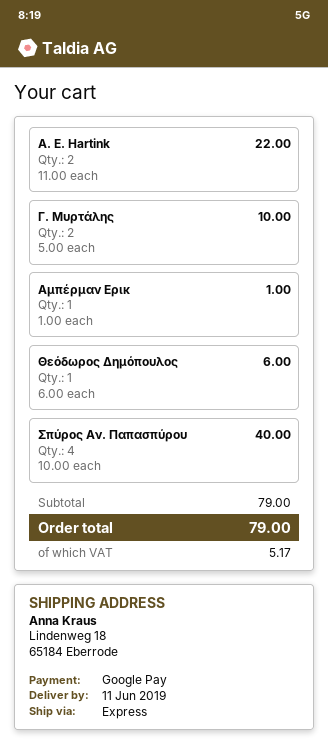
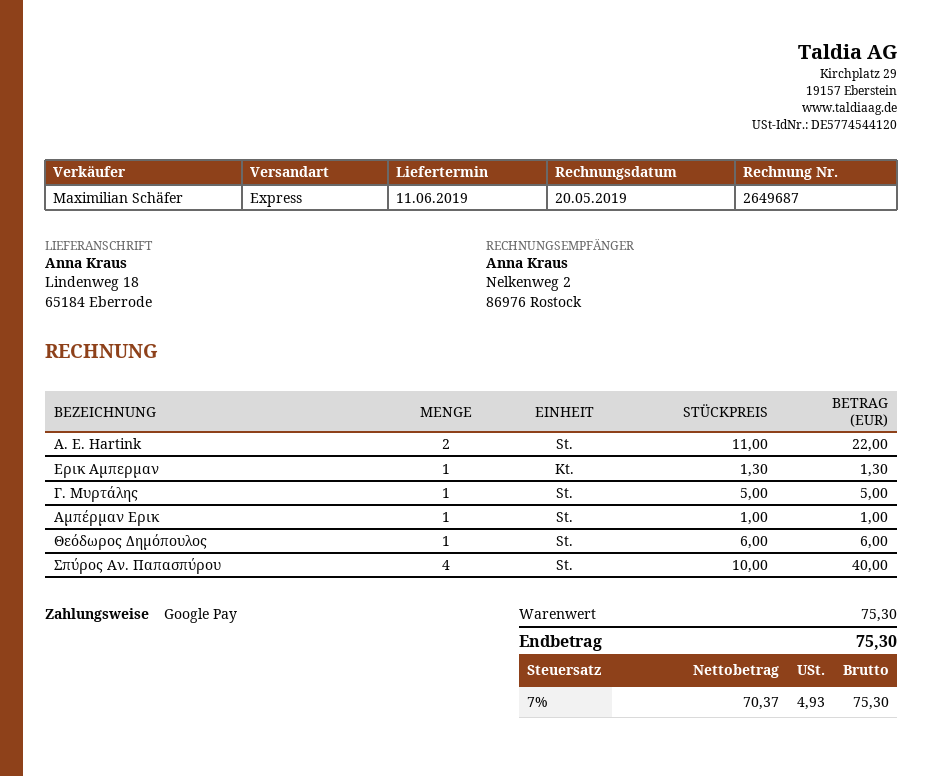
Γ. Μυρτάλης: 2 x 5.00 = 10.00 -> 1 x 5.00 = 5.00
Ερικ Αμπερμαν: none -> 1 x 1.30 = 1.30
subtotal: 79.00 -> 75.30
tax: 5.17 -> 4.93
total: 79.00 -> 75.30

